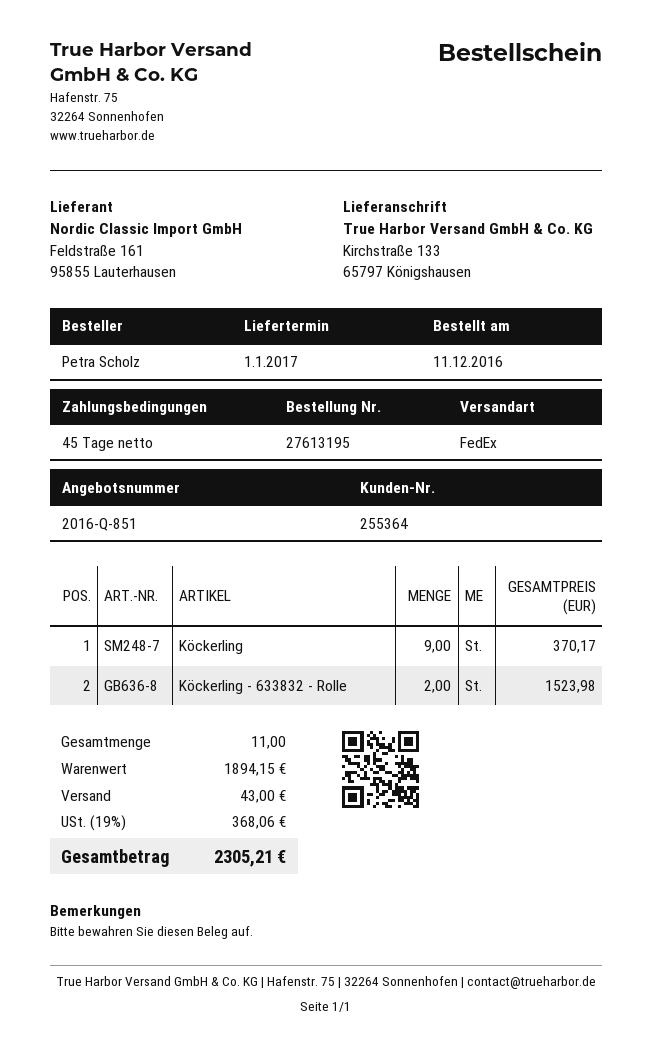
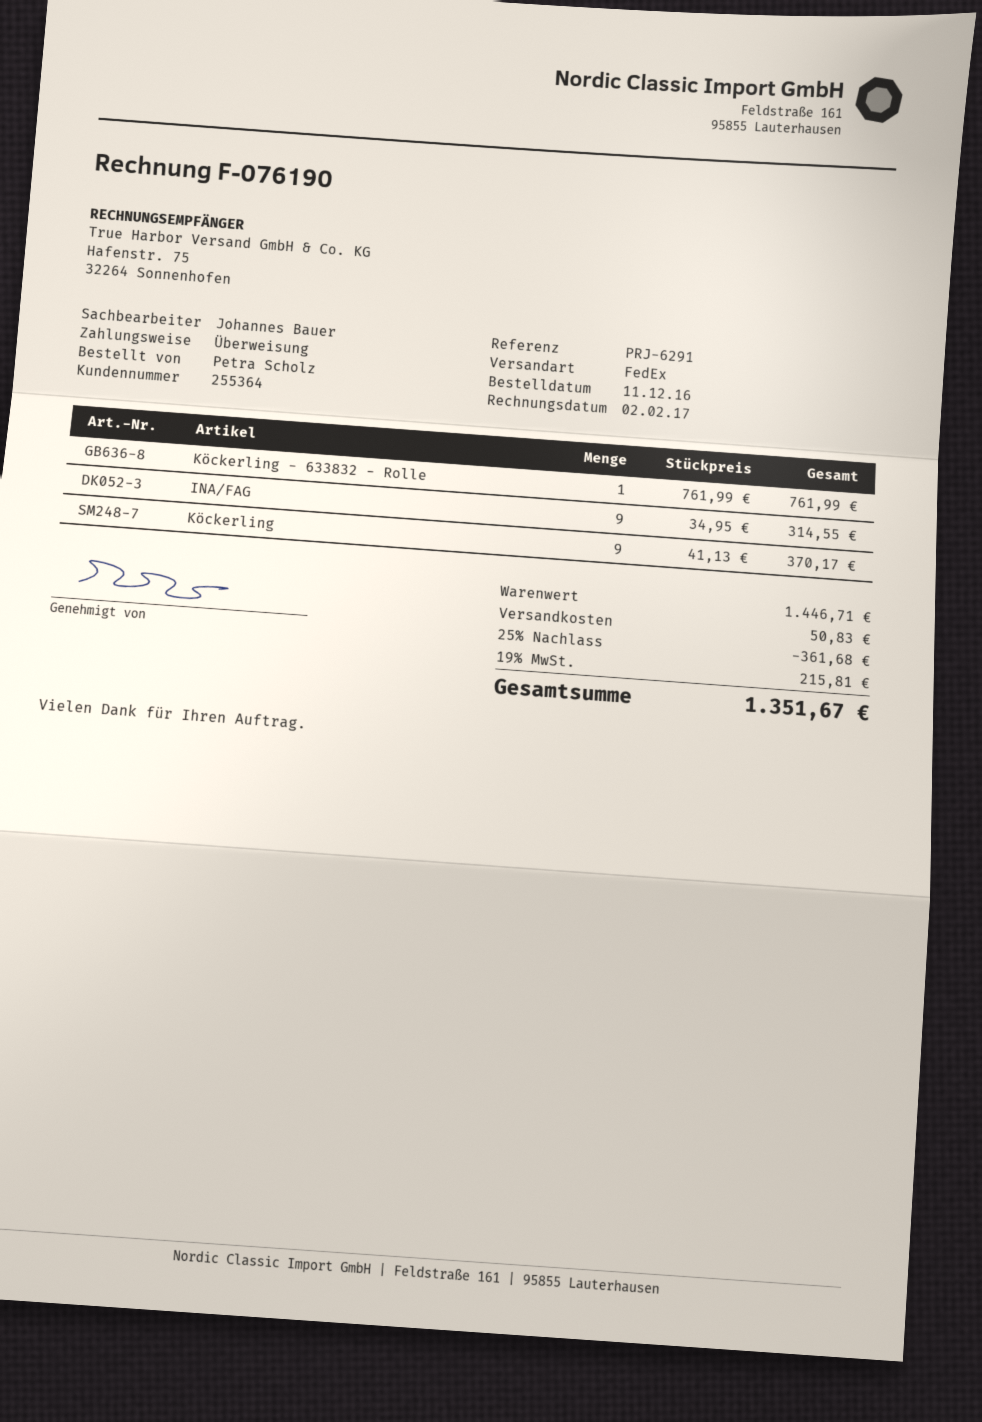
Köckerling - 633832 - Rolle: 2 for 1523.98 -> 1 for 761.99
INA/FAG: none -> 9 for 314.55
subtotal: 1894.15 -> 1446.71
discount: none -> 25% = 361.68
shipping: 43.00 -> 50.83
tax: 19% = 368.06 -> 19% = 215.81
total: 2305.21 -> 1351.67

